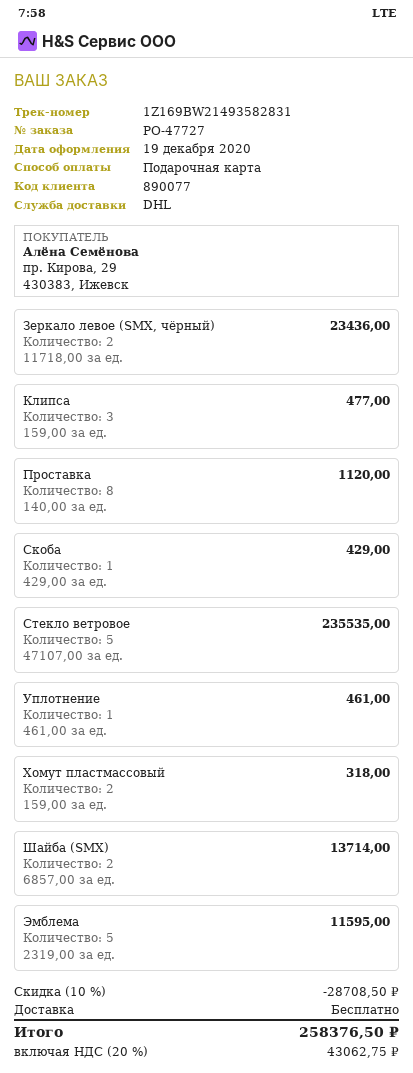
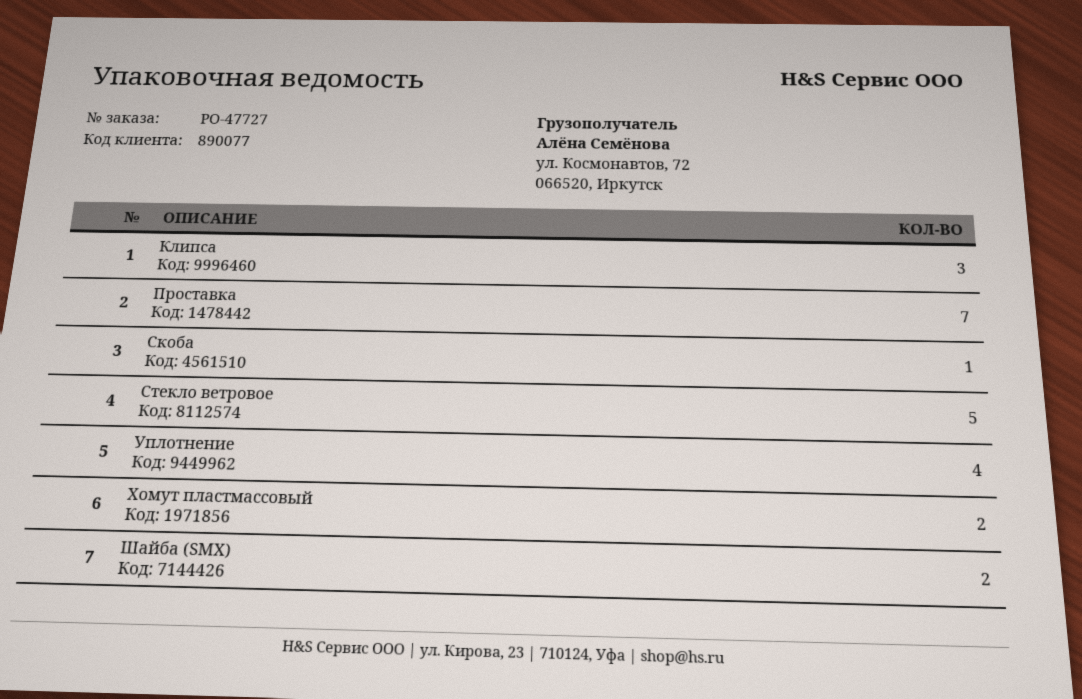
Зеркало левое (SMX, чёрный): 2 -> none
Проставка: 8 -> 7
Уплотнение: 1 -> 4
Эмблема: 5 -> none

